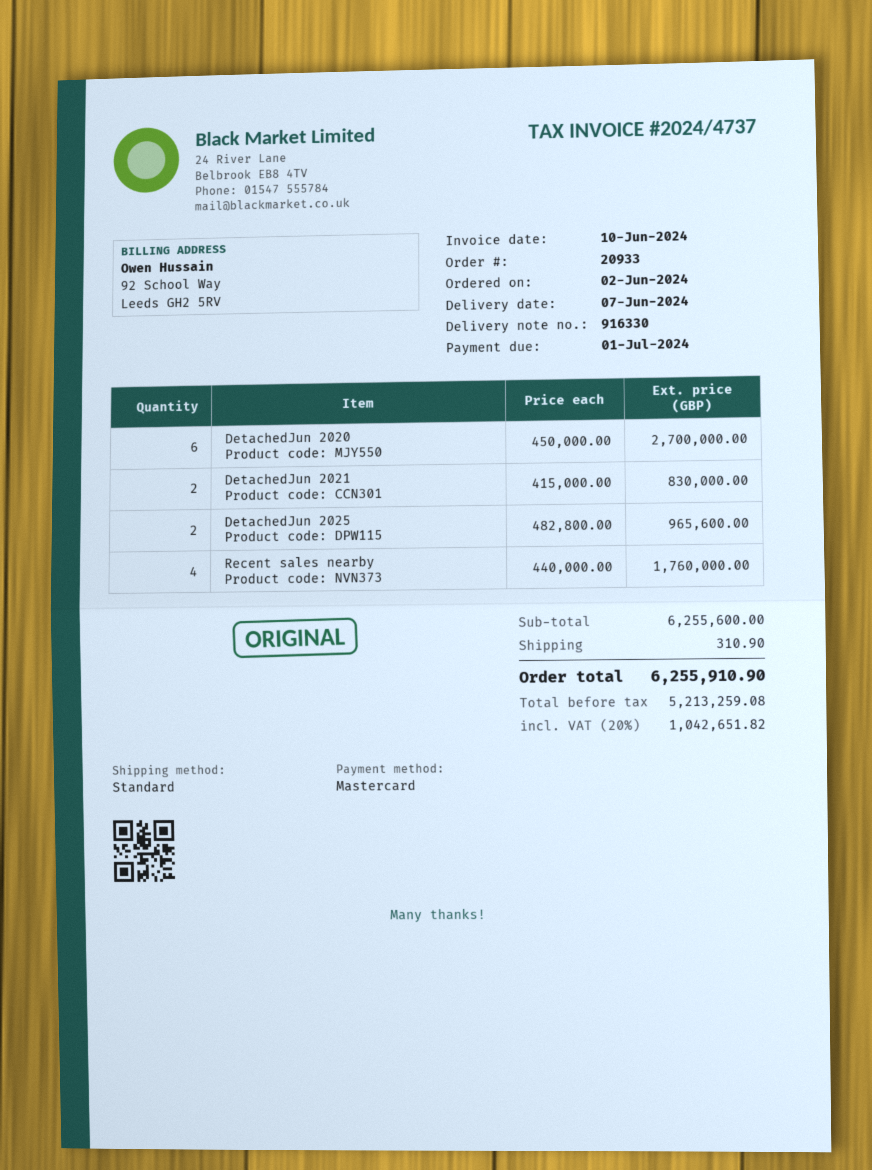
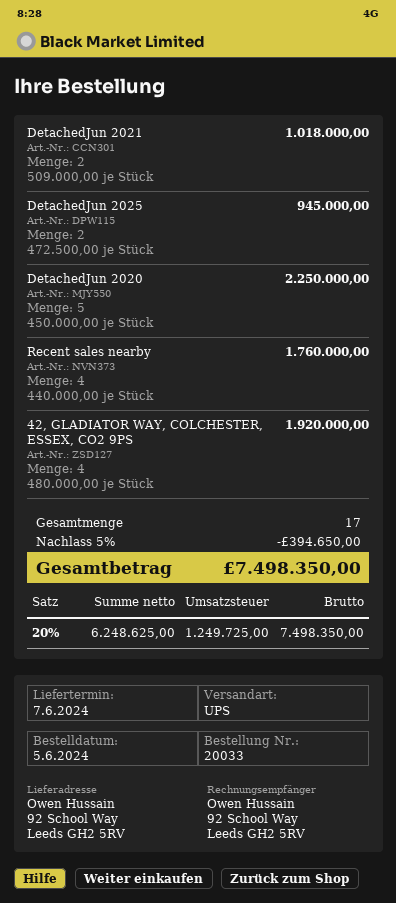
order number: 20933 -> 20033
order date: 2024-06-02 -> 2024-06-05
shipping method: standard -> UPS
DetachedJun 2020: 6 x 450000.00 = 2700000.00 -> 5 x 450000.00 = 2250000.00
DetachedJun 2021: 2 x 415000.00 = 830000.00 -> 2 x 509000.00 = 1018000.00
DetachedJun 2025: 2 x 482800.00 = 965600.00 -> 2 x 472500.00 = 945000.00
42, GLADIATOR WAY, COLCHESTER, ESSEX, CO2 9PS: none -> 4 x 480000.00 = 1920000.00
discount: none -> 5% = 394650.00
shipping: 310.90 -> none
net: 5213259.08 -> 6248625.00
tax: 20% = 1042651.82 -> 20% = 1249725.00
total: 6255910.90 -> 7498350.00

